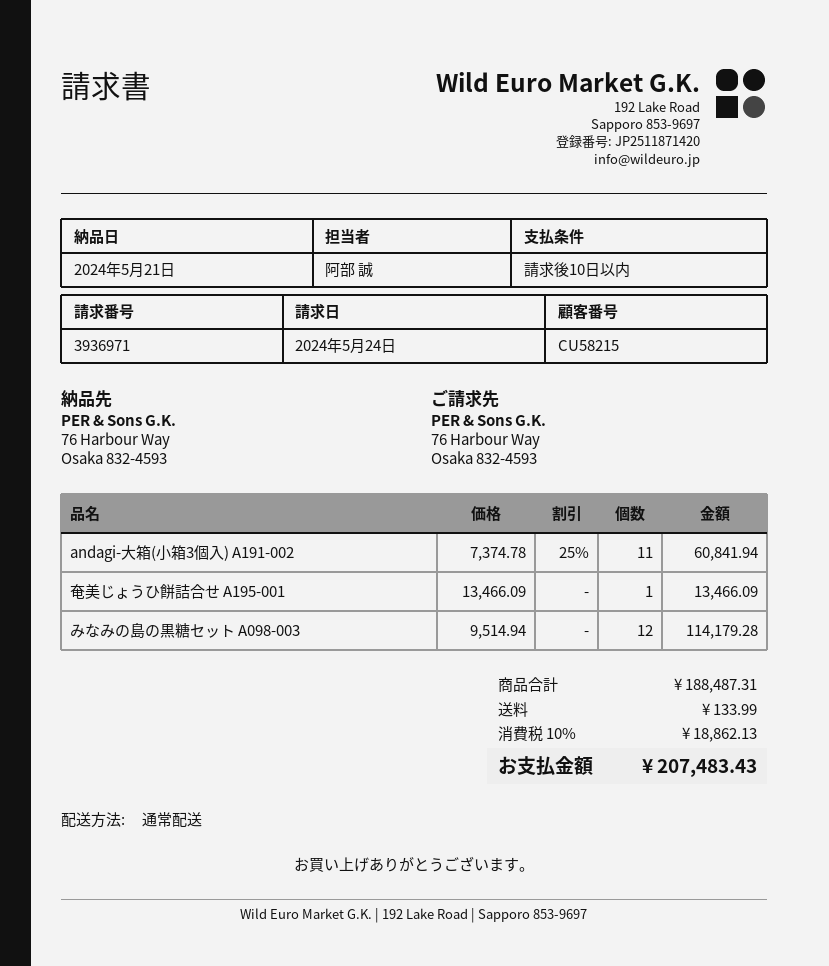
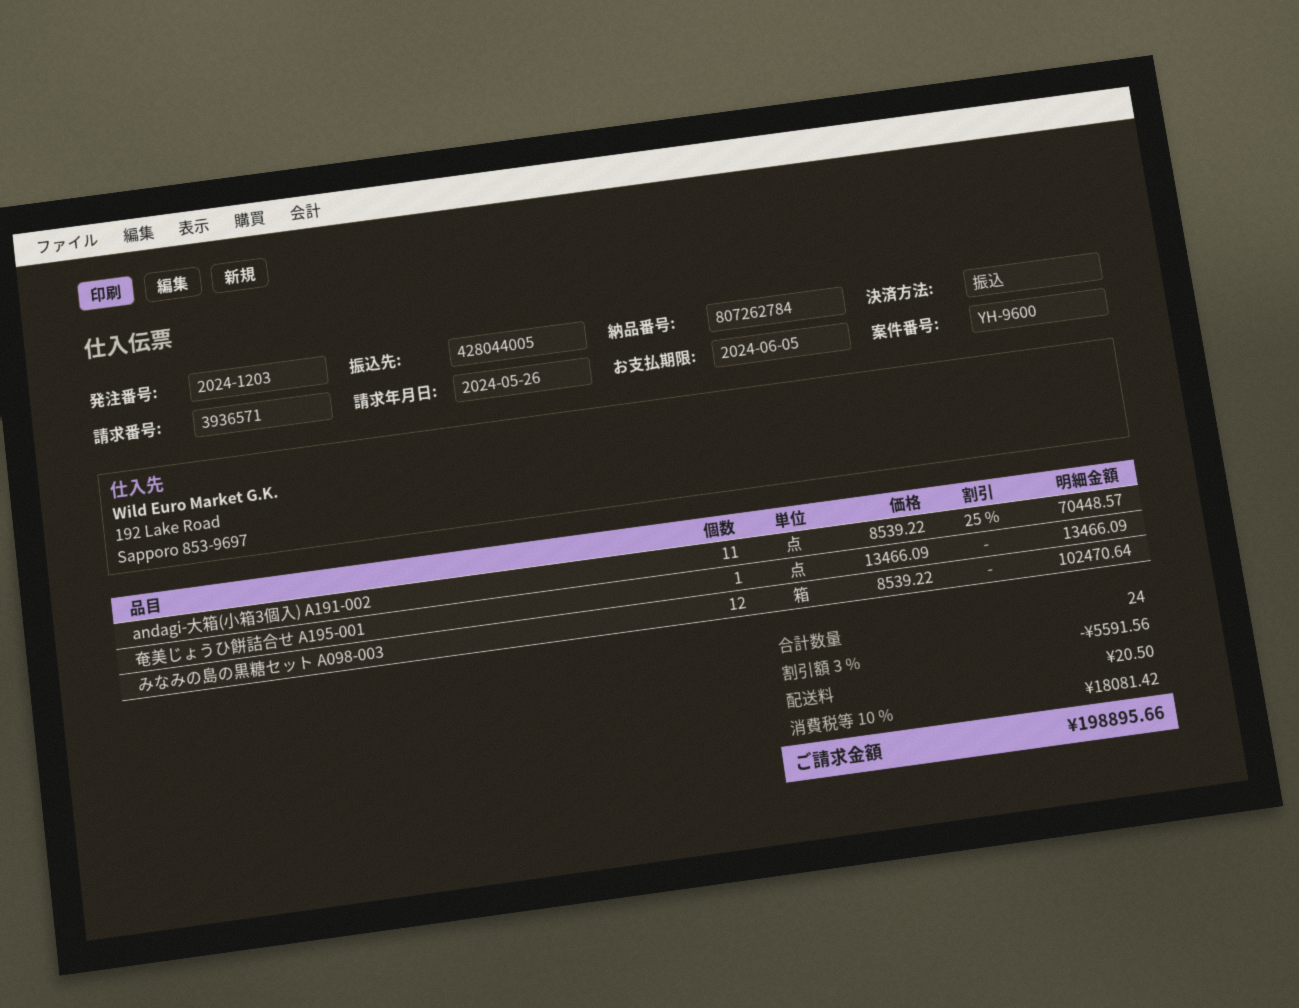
invoice number: 3936971 -> 3936571
invoice date: 2024-05-24 -> 2024-05-26
andagi-大箱(小箱3個入) A191-002: 11 x 7374.78 - 25% = 60841.94 -> 11 x 8539.22 - 25% = 70448.57
みなみの島の黒糖セット A098-003: 12 x 9514.94 = 114179.28 -> 12 x 8539.22 = 102470.64
discount: none -> 3% = 5591.56
shipping: 133.99 -> 20.50
tax: 10% = 18862.13 -> 10% = 18081.42
total: 207483.43 -> 198895.66

